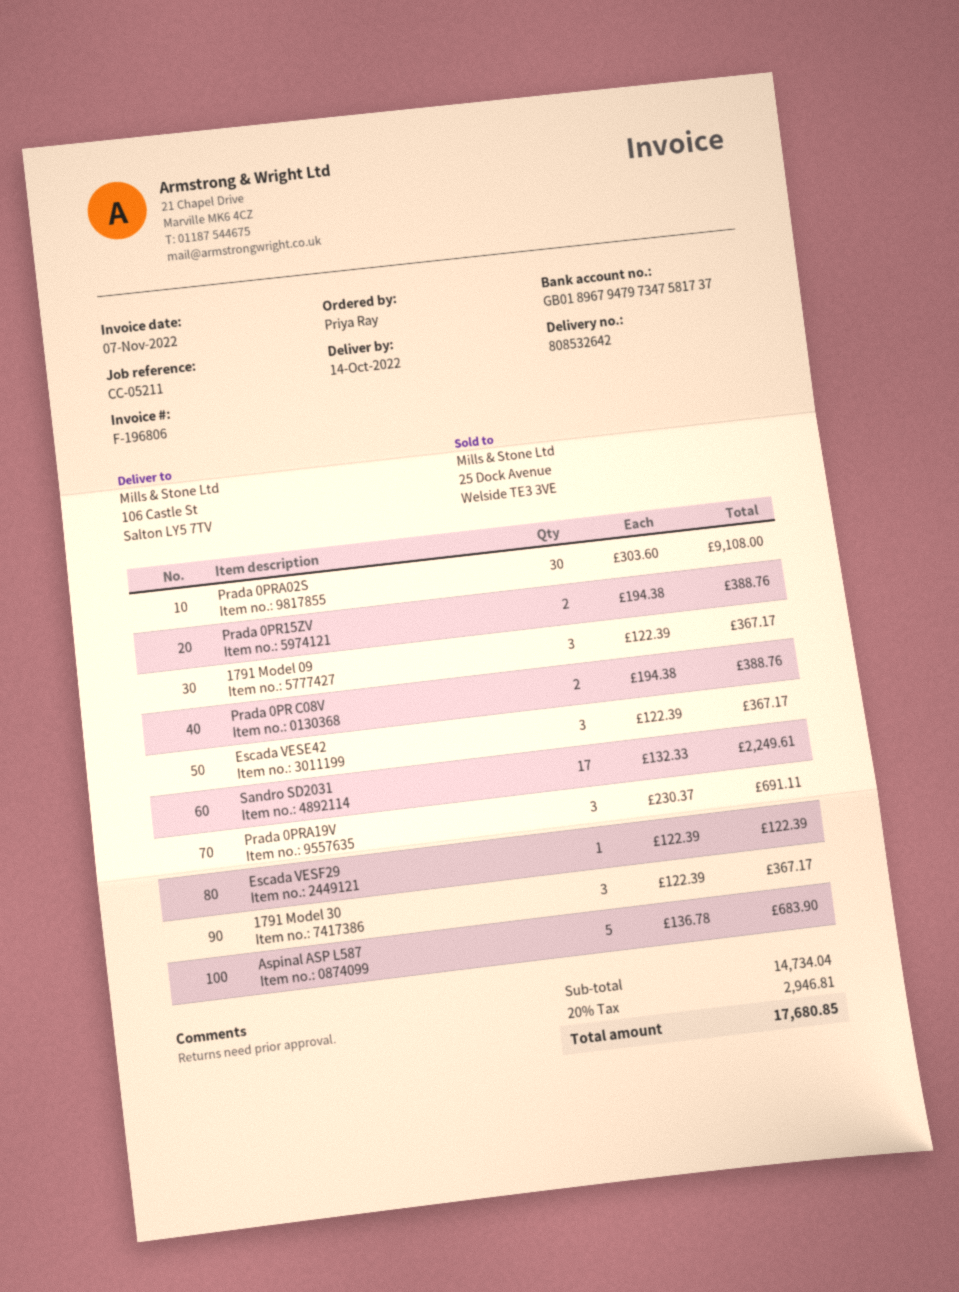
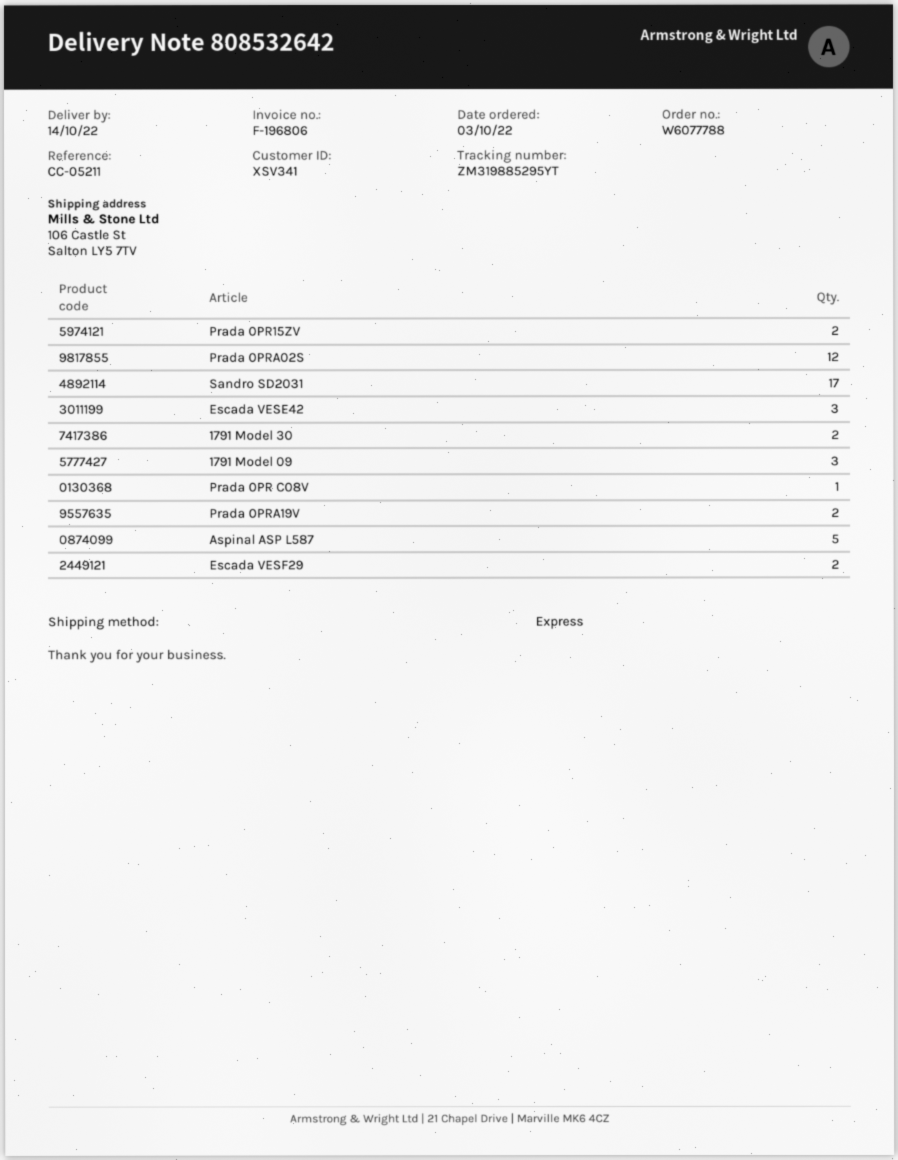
Prada 0PRA02S: 30 -> 12
Prada 0PR C08V: 2 -> 1
Prada 0PRA19V: 3 -> 2
Escada VESF29: 1 -> 2
1791 Model 30: 3 -> 2

